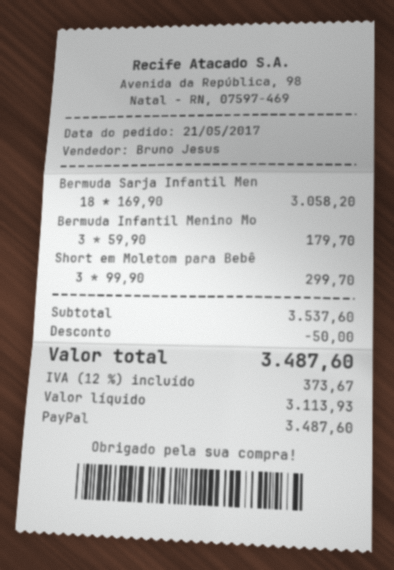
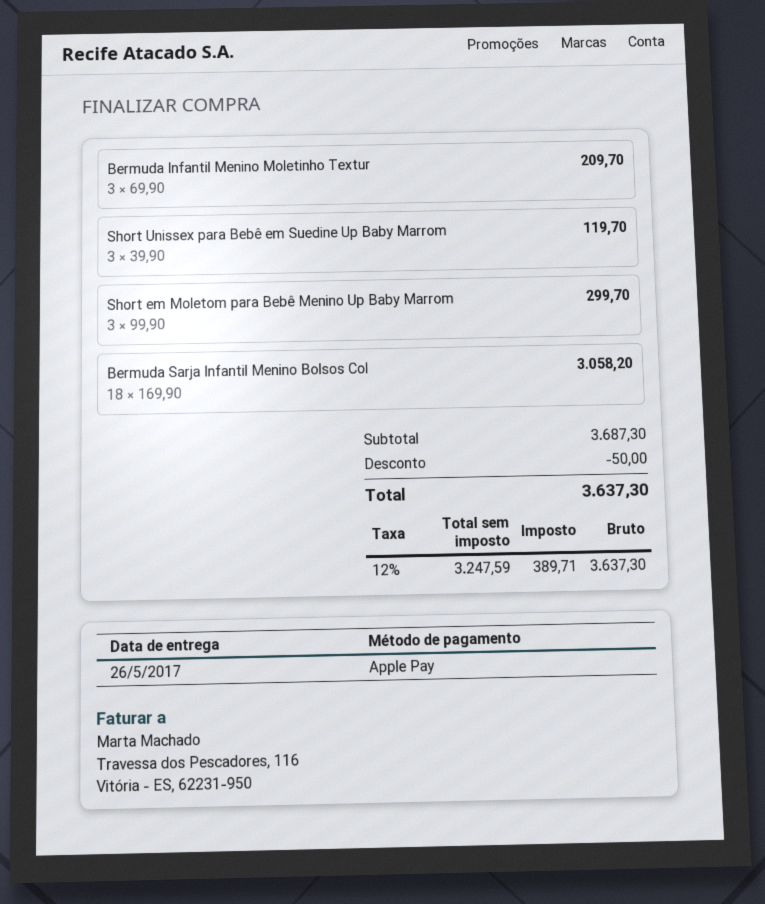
payment method: PayPal -> Apple Pay
Bermuda Infantil Menino Mo: 3 x 59.90 = 179.70 -> 3 x 69.90 = 209.70
Short Unissex para Bebê em Suedine Up Baby Marrom: none -> 3 x 39.90 = 119.70
subtotal: 3537.60 -> 3687.30
net: 3113.93 -> 3247.59
tax: 12% = 373.67 -> 12% = 389.71
total: 3487.60 -> 3637.30

